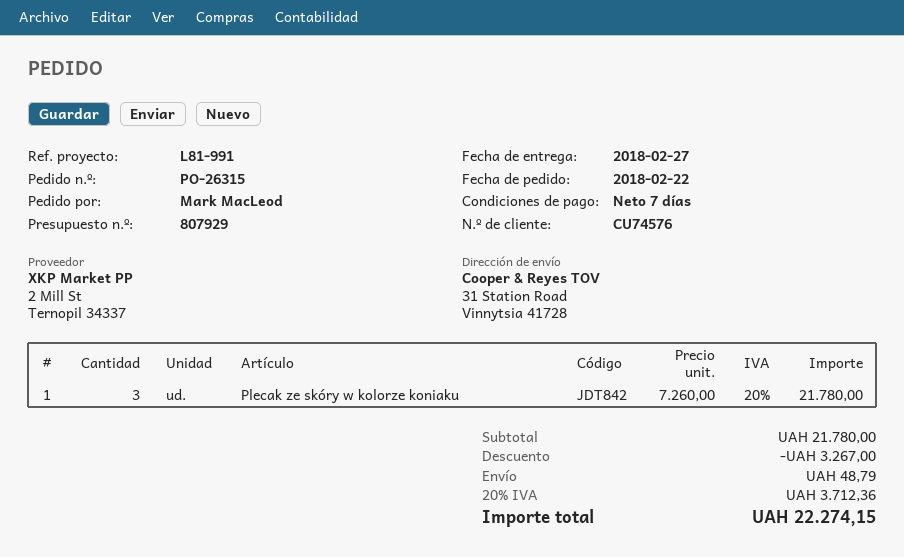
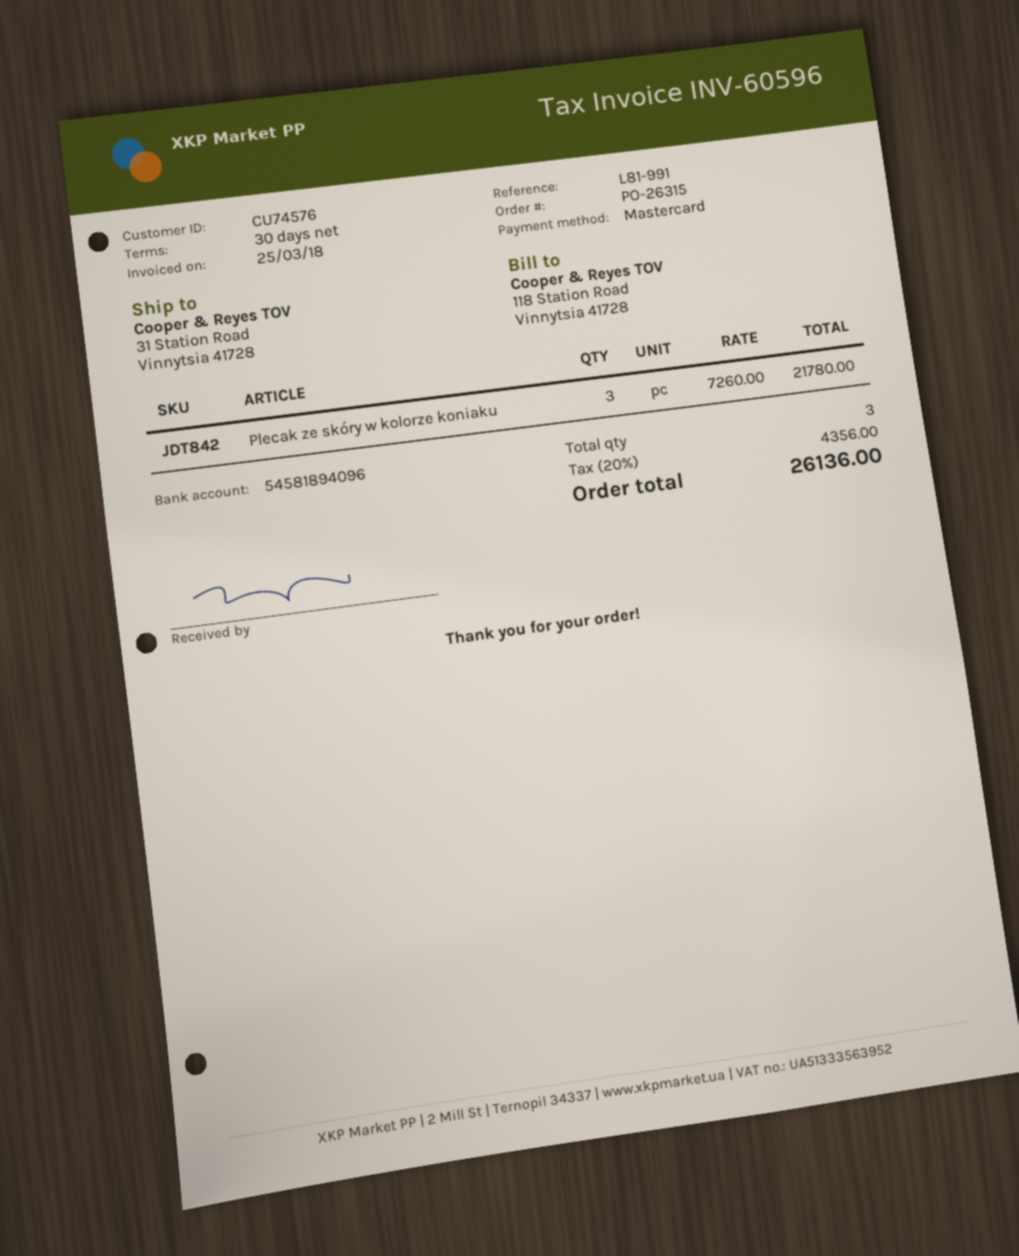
payment terms: 7 days -> 30 days
discount: 3267.00 -> none
shipping: 48.79 -> none
tax: 20% = 3712.36 -> 20% = 4356.00
total: 22274.15 -> 26136.00

